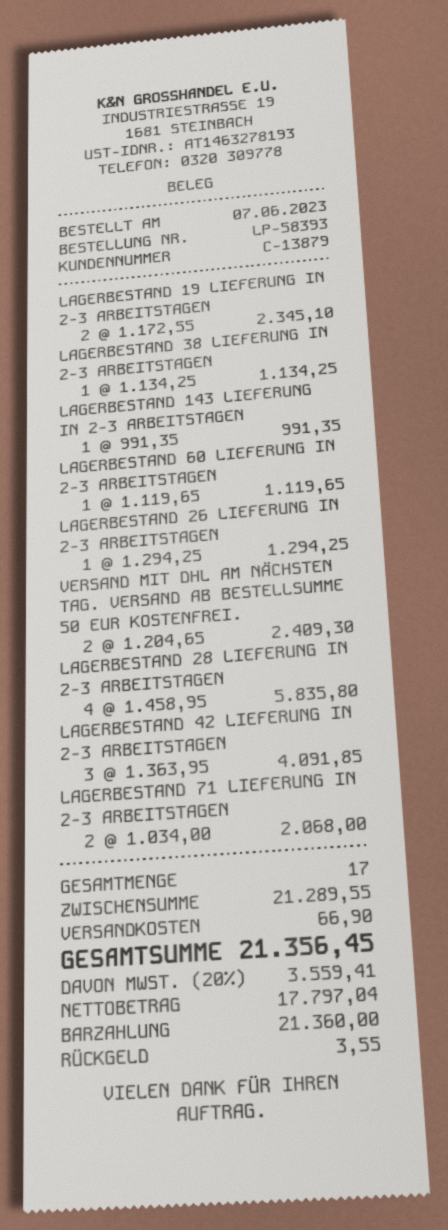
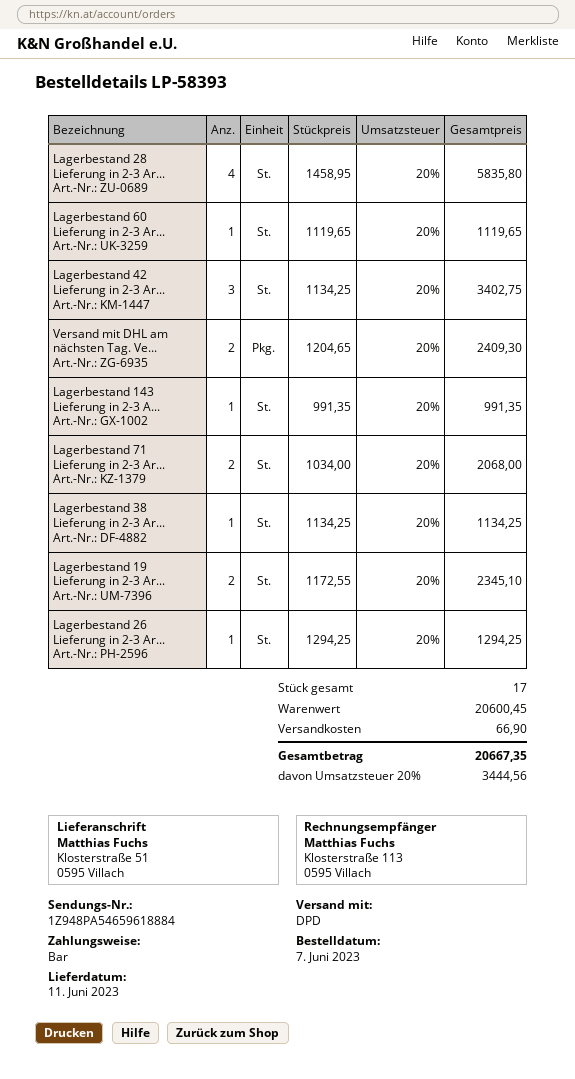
LAGERBESTAND 42 LIEFERUNG IN 2-3 ARBEITSTAGEN: 3 x 1363.95 = 4091.85 -> 3 x 1134.25 = 3402.75
subtotal: 21289.55 -> 20600.45
tax: 20% = 3559.41 -> 20% = 3444.56
total: 21356.45 -> 20667.35

